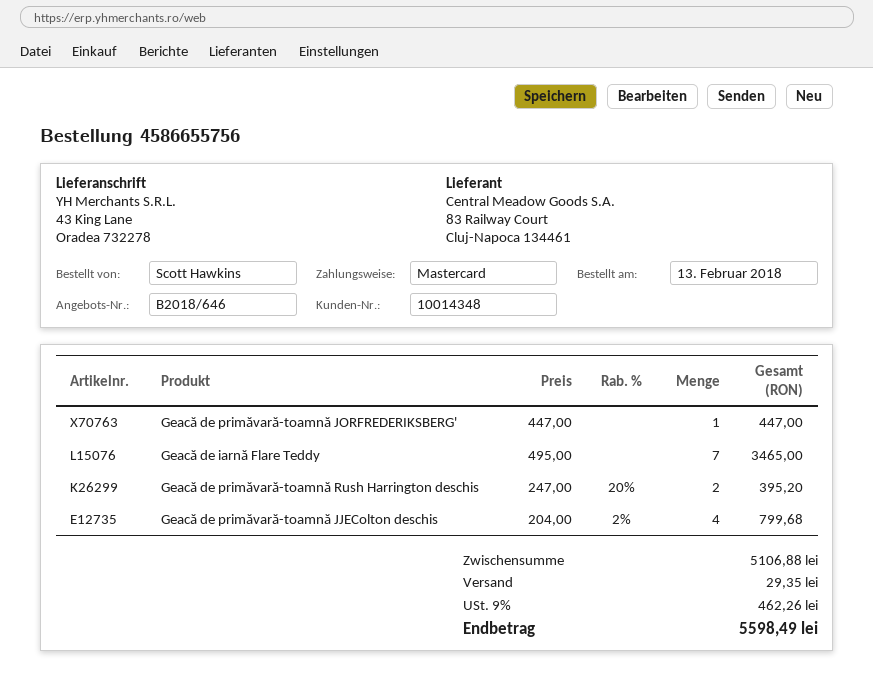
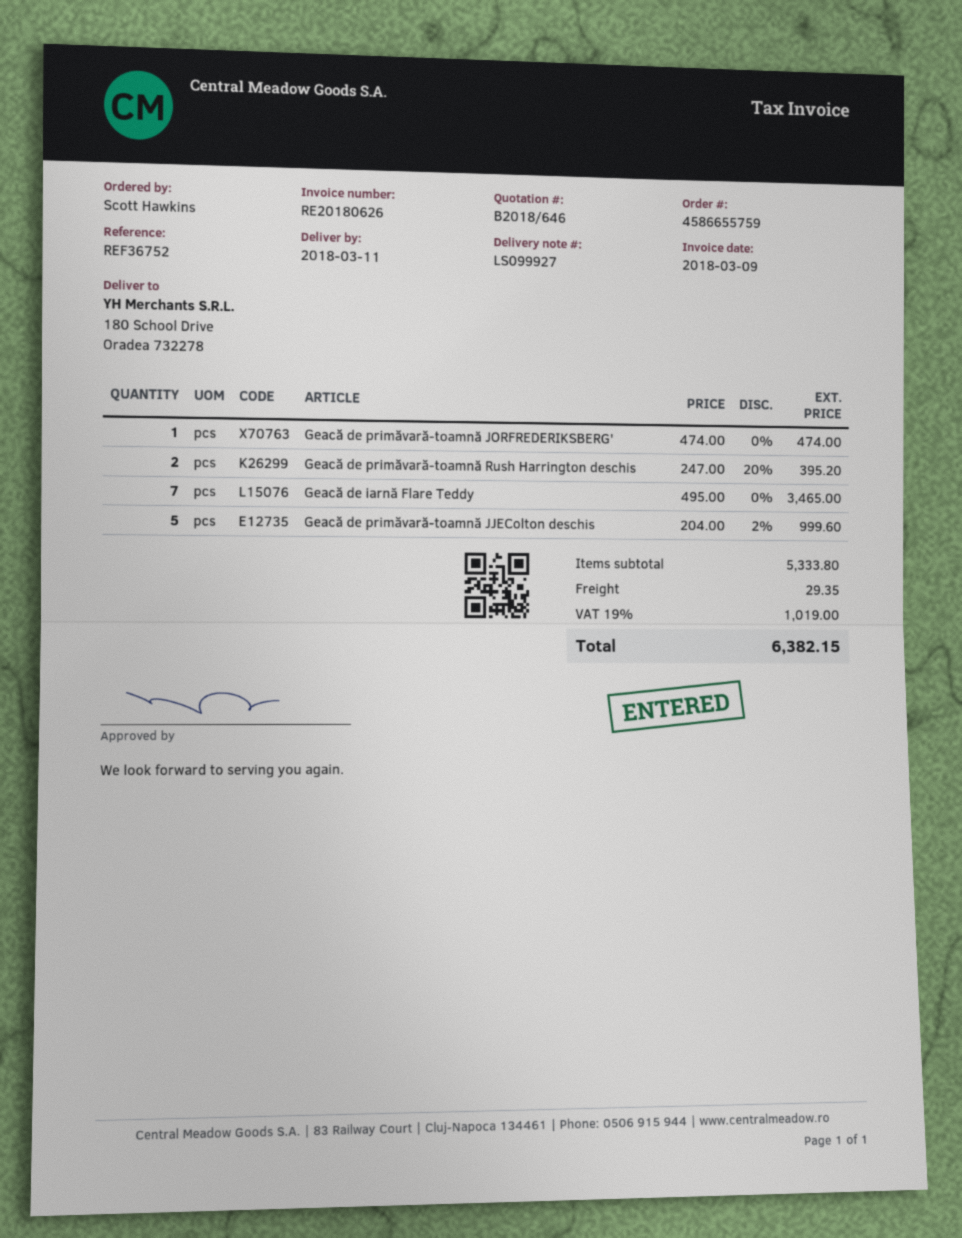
order number: 4586655756 -> 4586655759
ship to: 43 King Lane, Oradea 732278 -> 180 School Drive, Oradea 732278
Geacă de primăvară-toamnă JORFREDERIKSBERG': 1 x 447.00 = 447.00 -> 1 x 474.00 = 474.00
Geacă de primăvară-toamnă JJEColton deschis: 4 x 204.00 - 2% = 799.68 -> 5 x 204.00 - 2% = 999.60
subtotal: 5106.88 -> 5333.80
tax: 9% = 462.26 -> 19% = 1019.00
total: 5598.49 -> 6382.15

